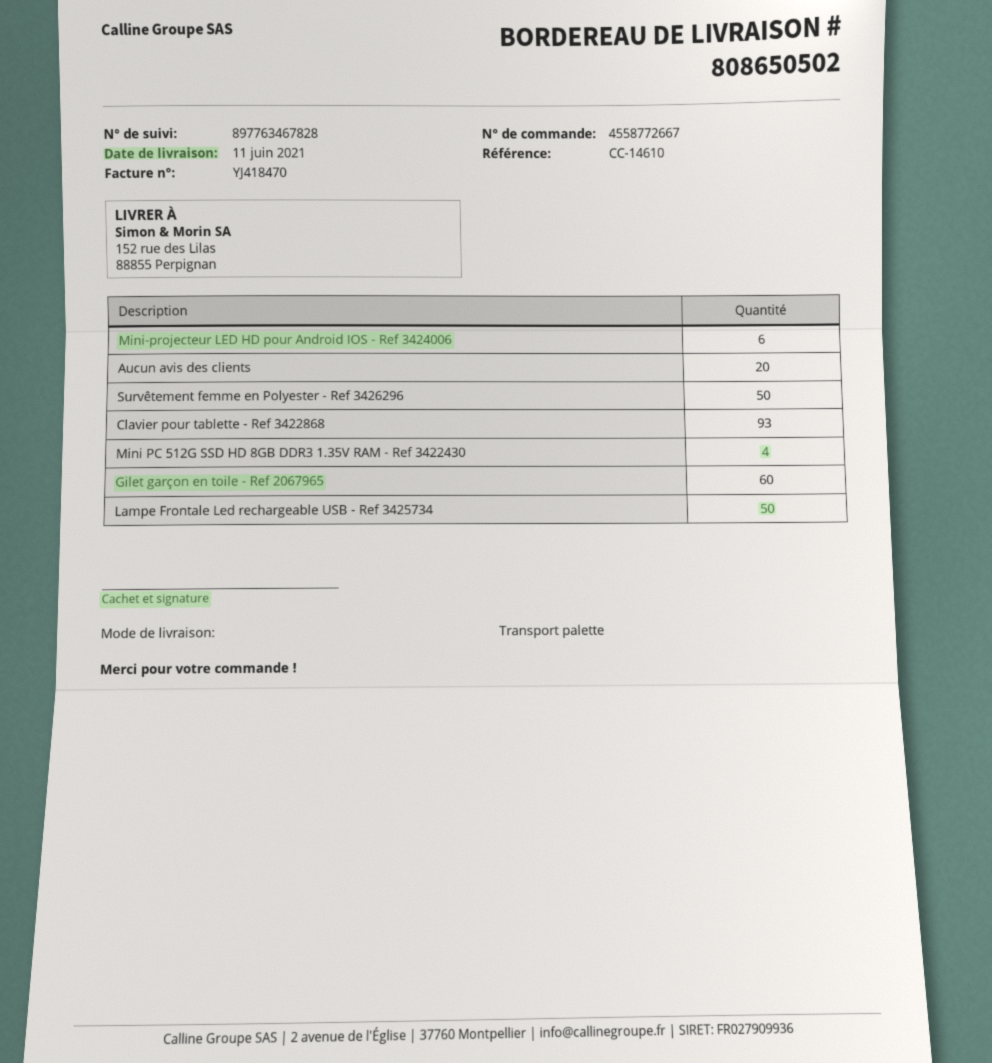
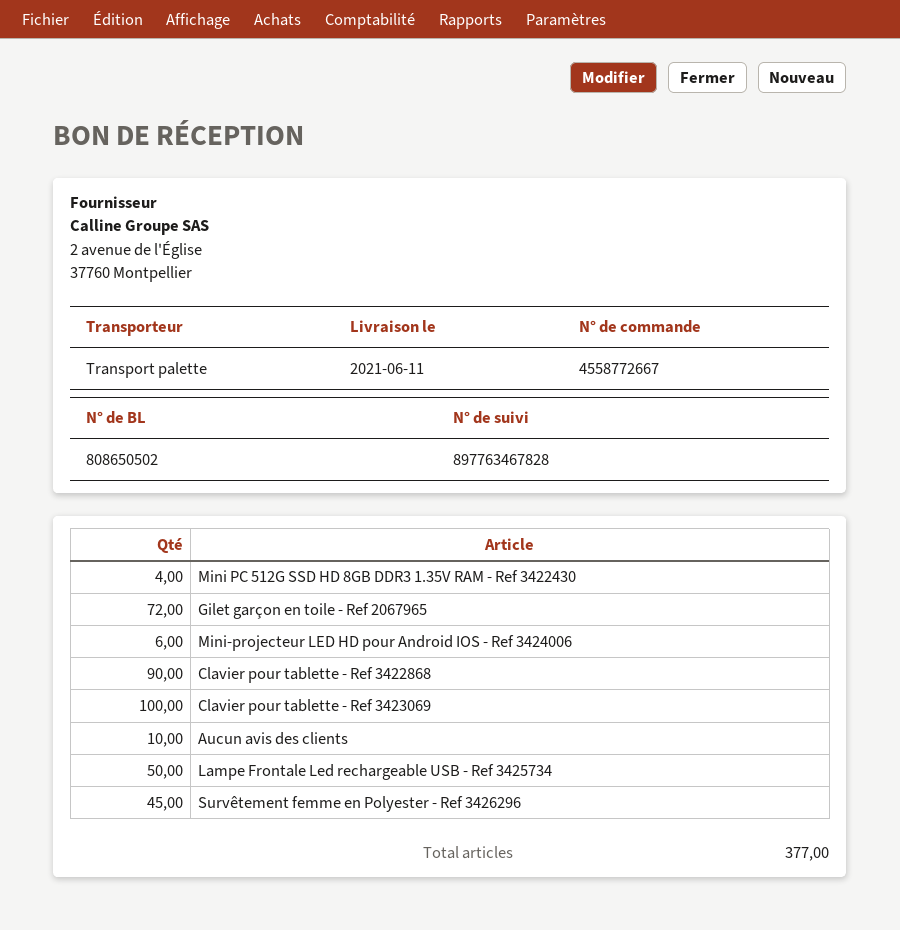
Aucun avis des clients: 20 -> 10
Survêtement femme en Polyester - Ref 3426296: 50 -> 45
Clavier pour tablette - Ref 3422868: 93 -> 90
Gilet garçon en toile - Ref 2067965: 60 -> 72
Clavier pour tablette - Ref 3423069: none -> 100

